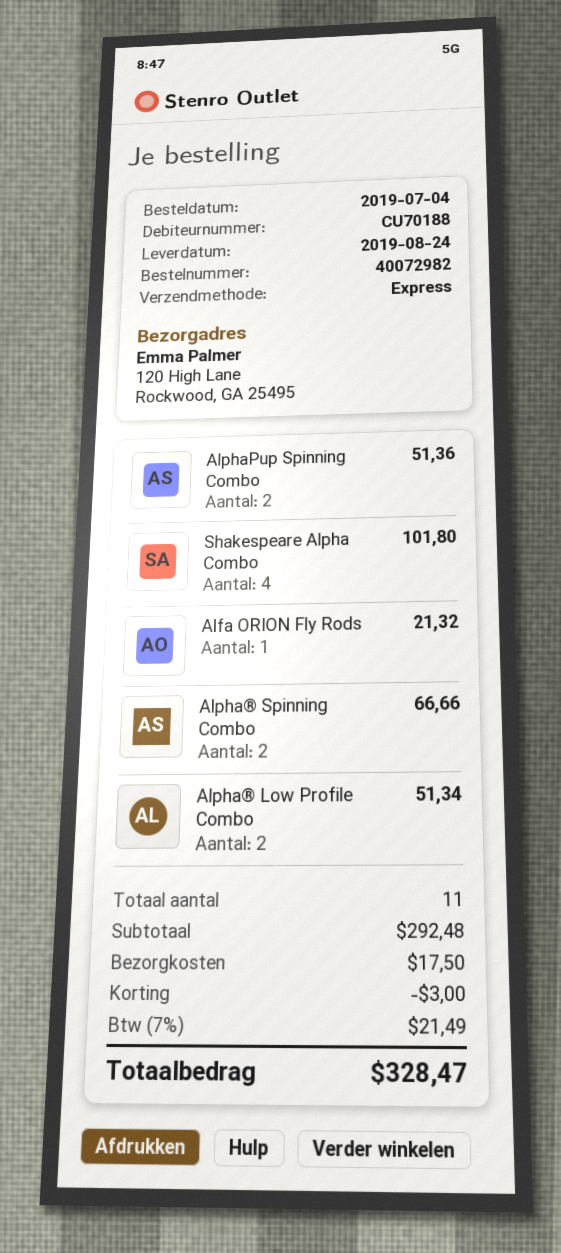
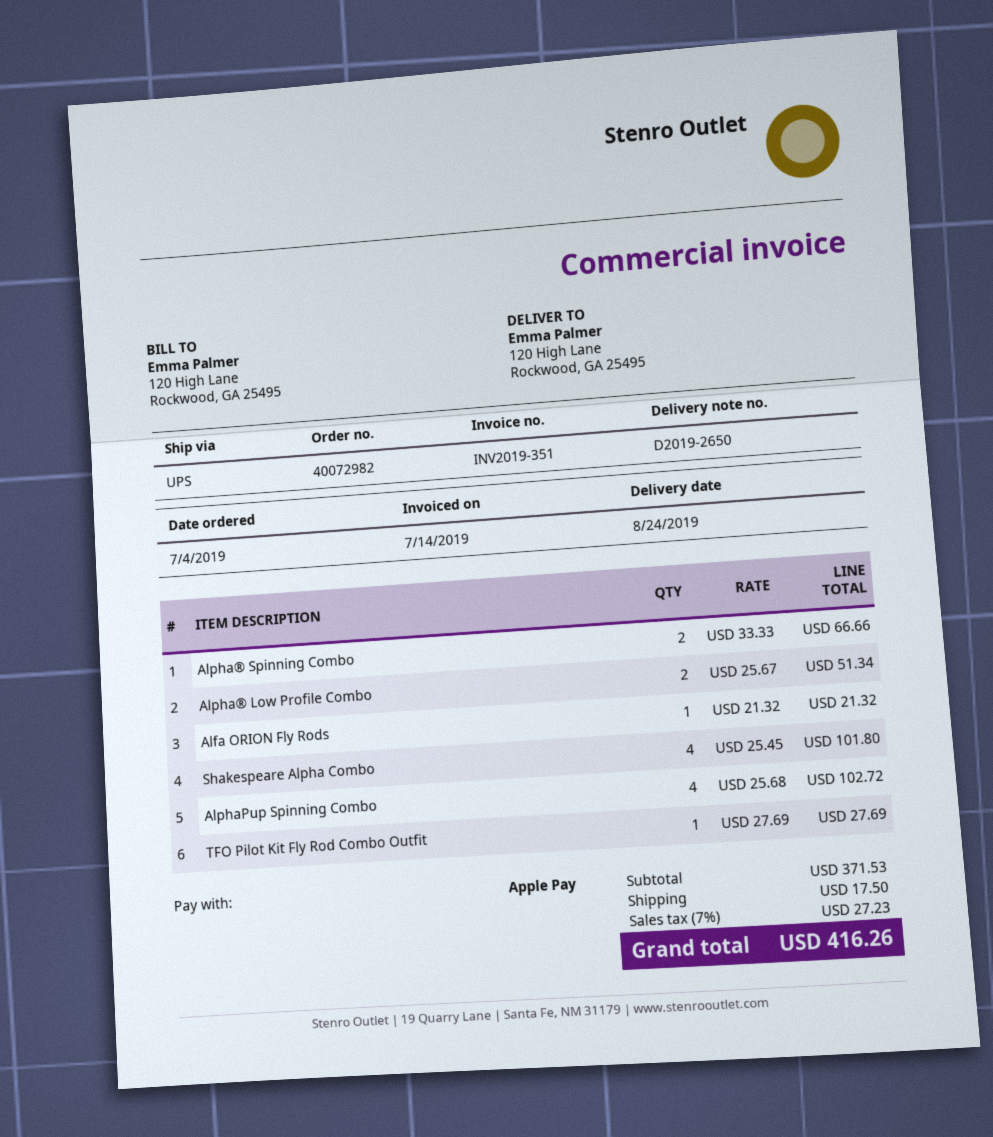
shipping method: express -> UPS
AlphaPup Spinning Combo: 2 for 51.36 -> 4 for 102.72
TFO Pilot Kit Fly Rod Combo Outfit: none -> 1 for 27.69
subtotal: 292.48 -> 371.53
discount: 3.00 -> none
tax: 7% = 21.49 -> 7% = 27.23
total: 328.47 -> 416.26

